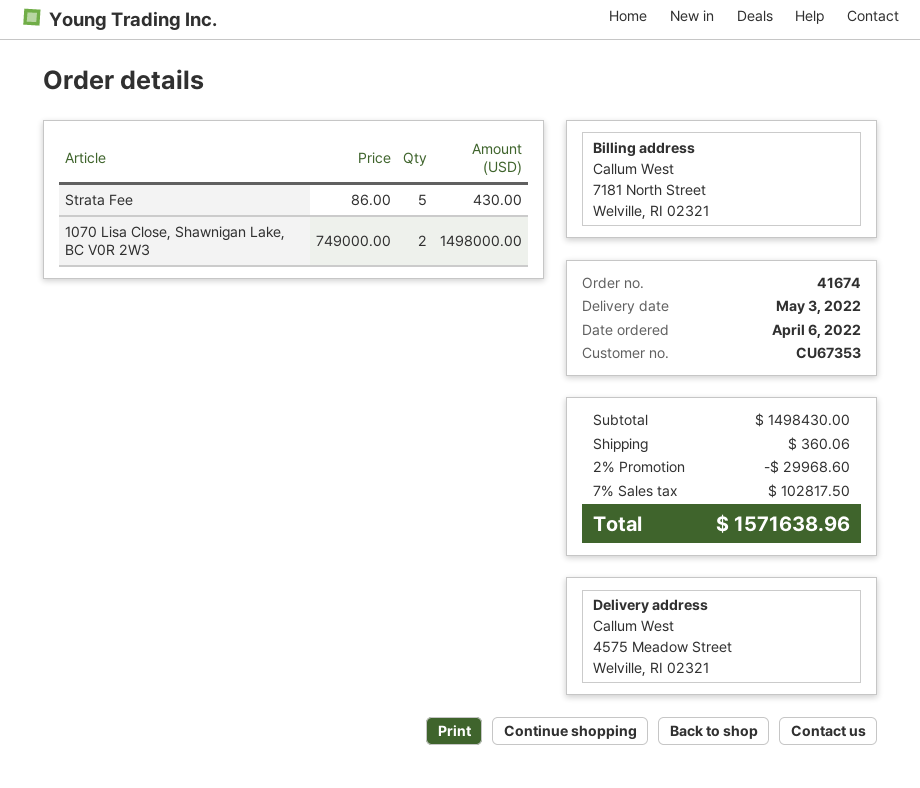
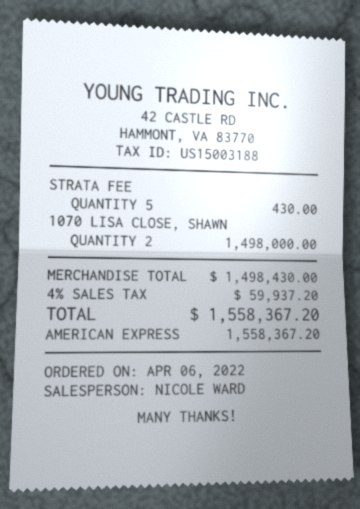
discount: 2% = 29968.60 -> none
shipping: 360.06 -> none
tax: 7% = 102817.50 -> 4% = 59937.20
total: 1571638.96 -> 1558367.20

